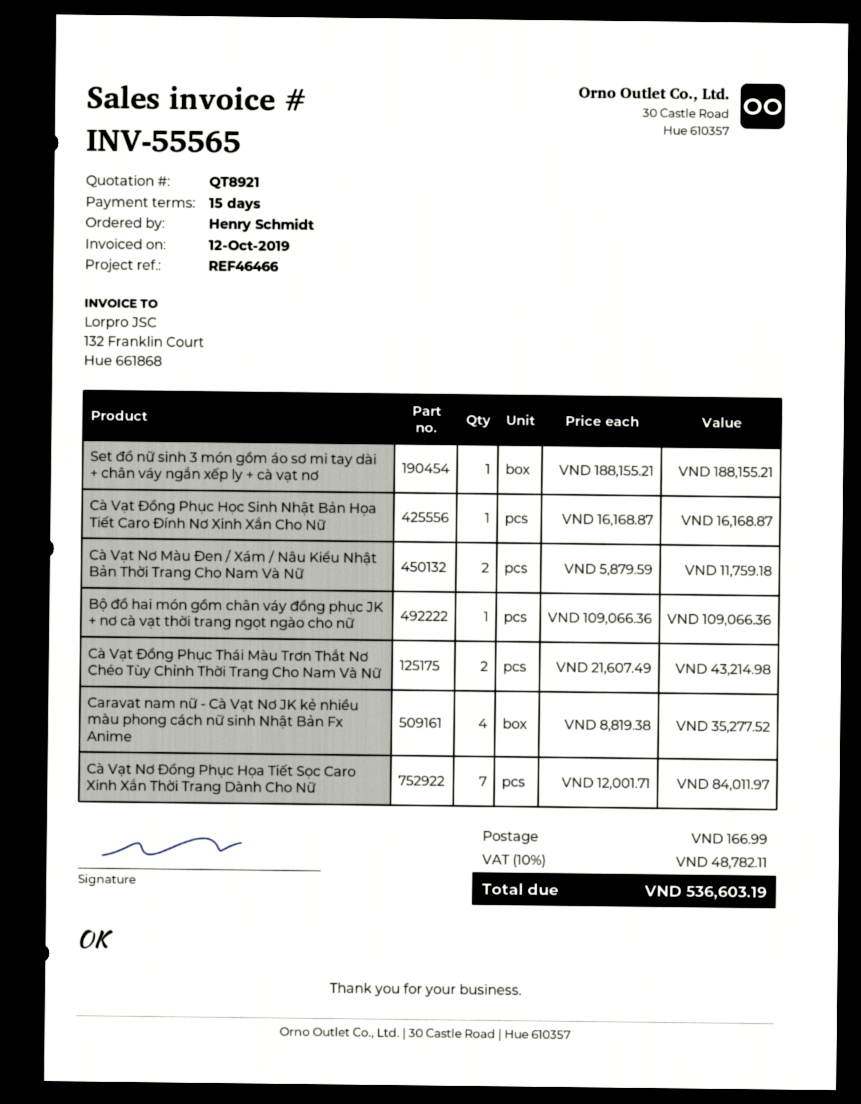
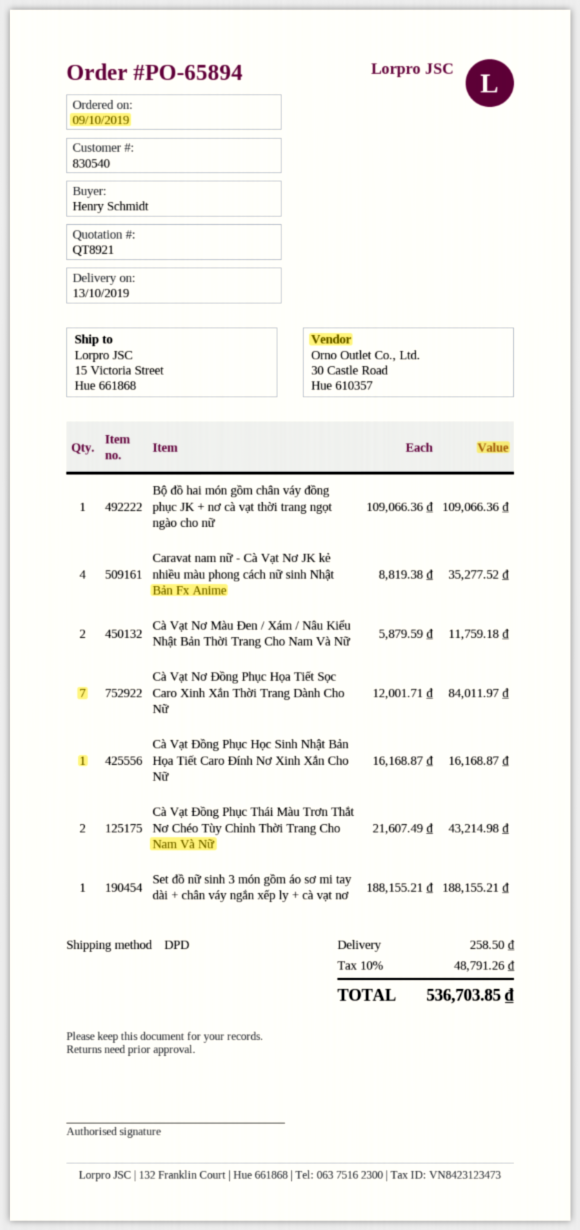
shipping: 166.99 -> 258.50
tax: 10% = 48782.11 -> 10% = 48791.26
total: 536603.19 -> 536703.85

